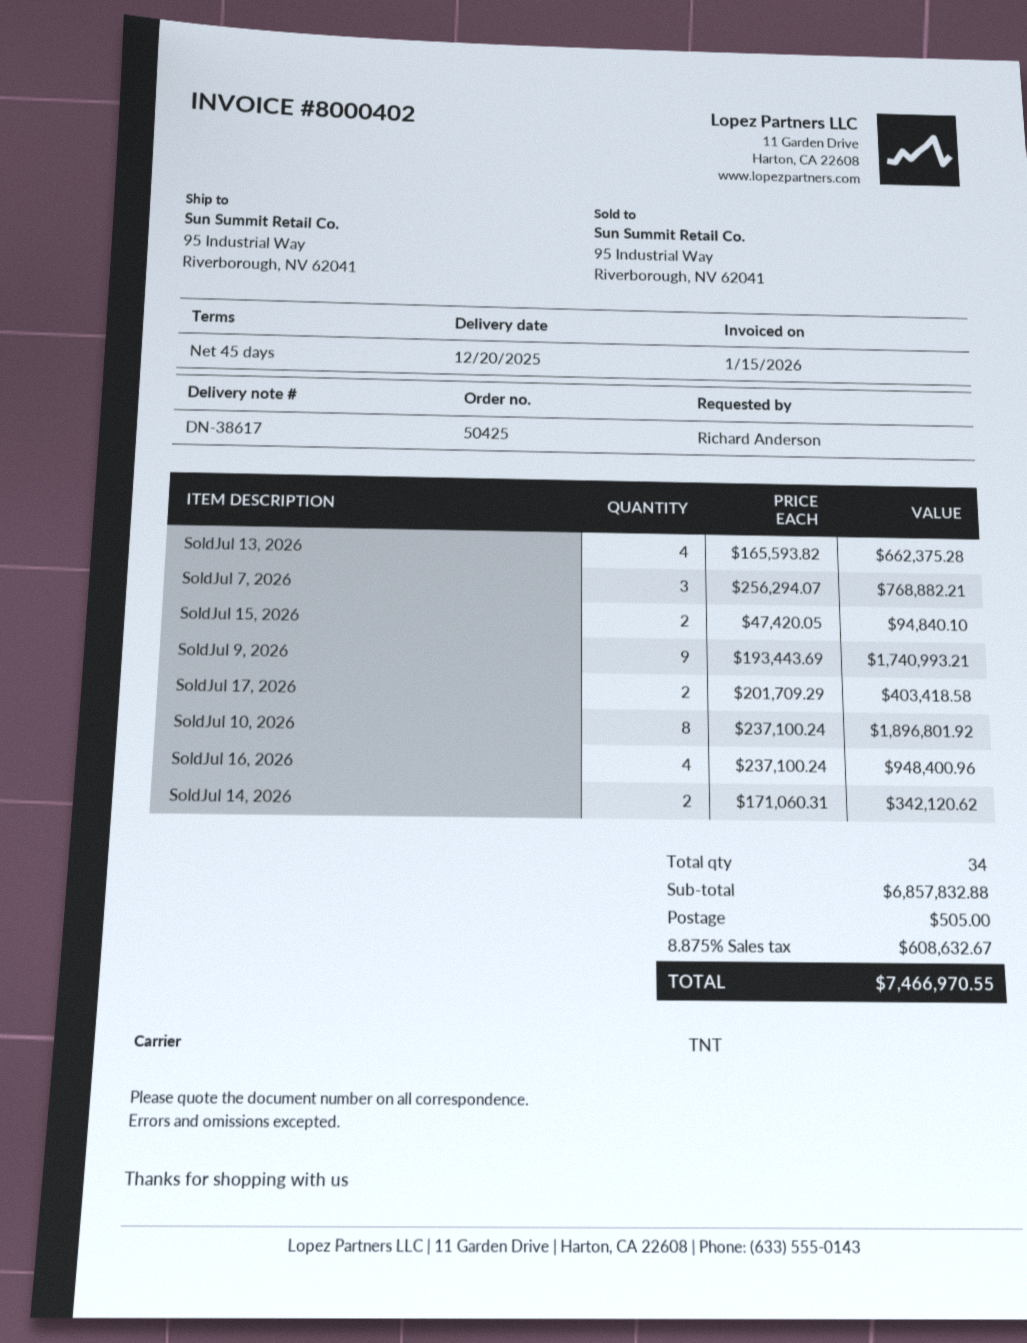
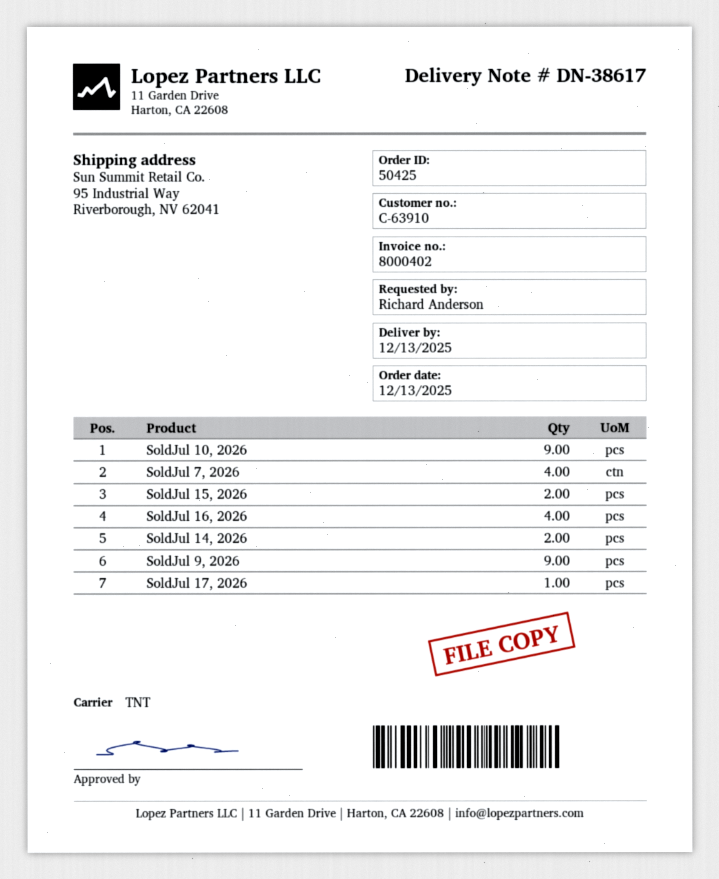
delivery date: 2025-12-20 -> 2025-12-13
SoldJul 13, 2026: 4 -> none
SoldJul 7, 2026: 3 -> 4
SoldJul 17, 2026: 2 -> 1
SoldJul 10, 2026: 8 -> 9

